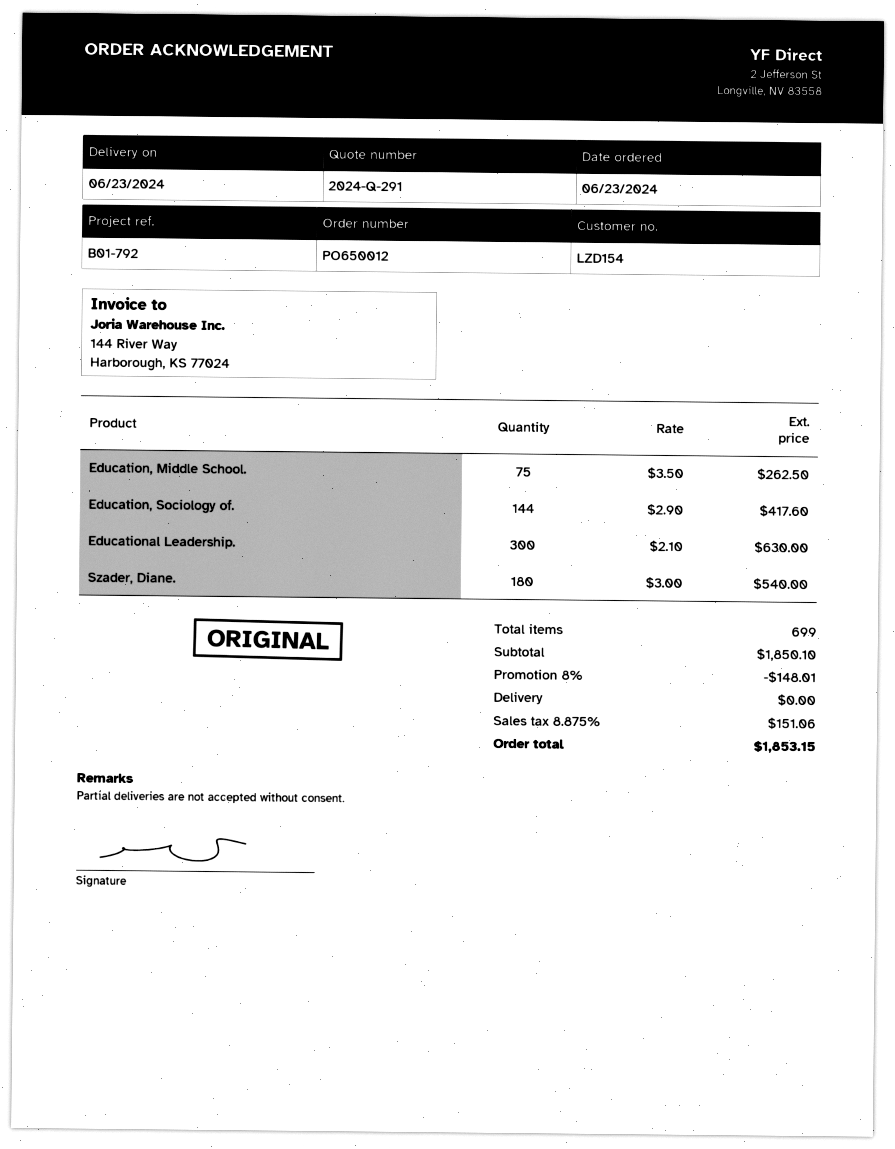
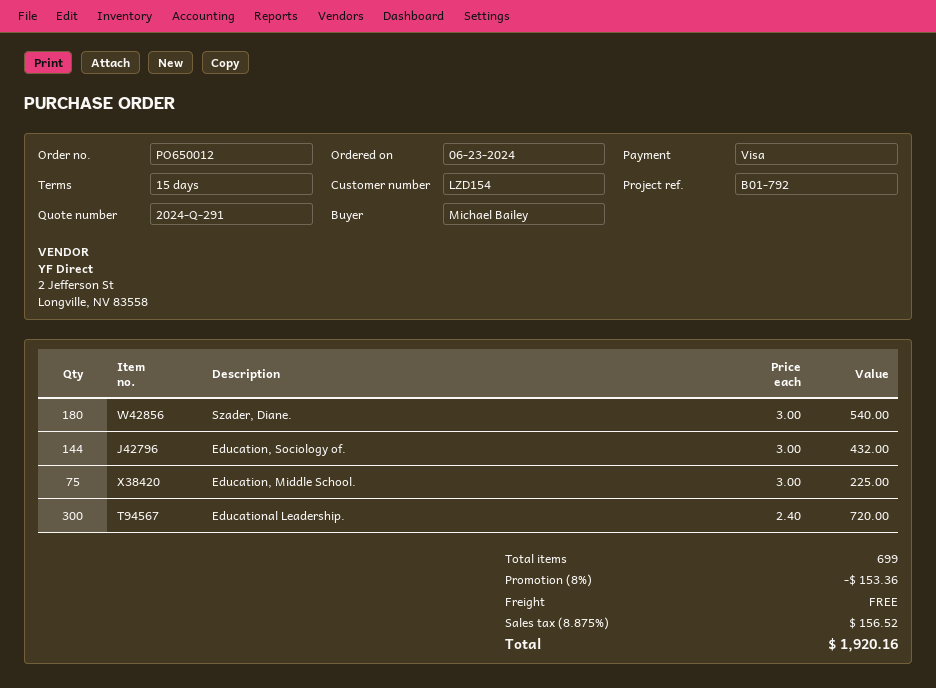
Education, Middle School.: 75 x 3.50 = 262.50 -> 75 x 3.00 = 225.00
Education, Sociology of.: 144 x 2.90 = 417.60 -> 144 x 3.00 = 432.00
Educational Leadership.: 300 x 2.10 = 630.00 -> 300 x 2.40 = 720.00
discount: 8% = 148.01 -> 8% = 153.36
tax: 8.875% = 151.06 -> 8.875% = 156.52
total: 1853.15 -> 1920.16

